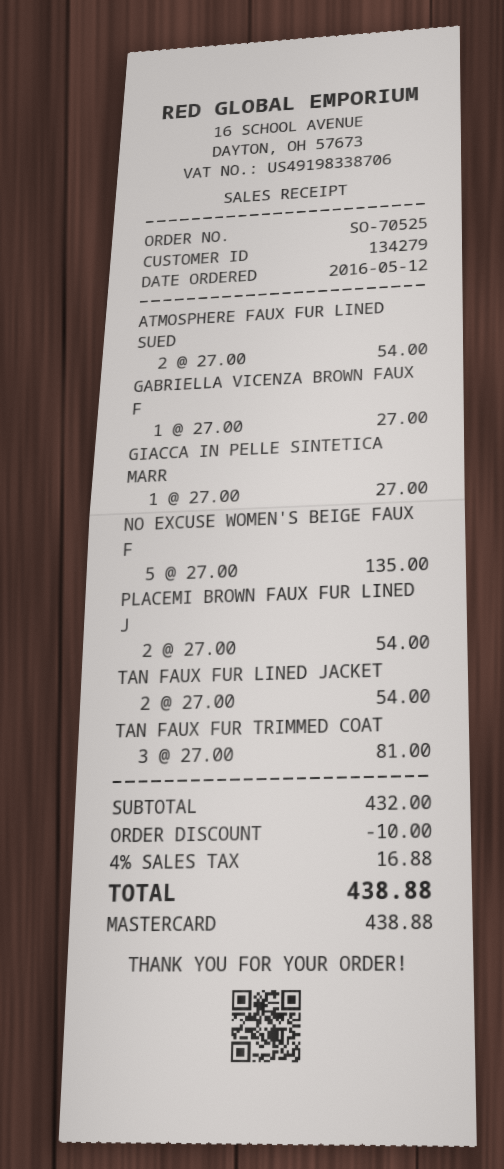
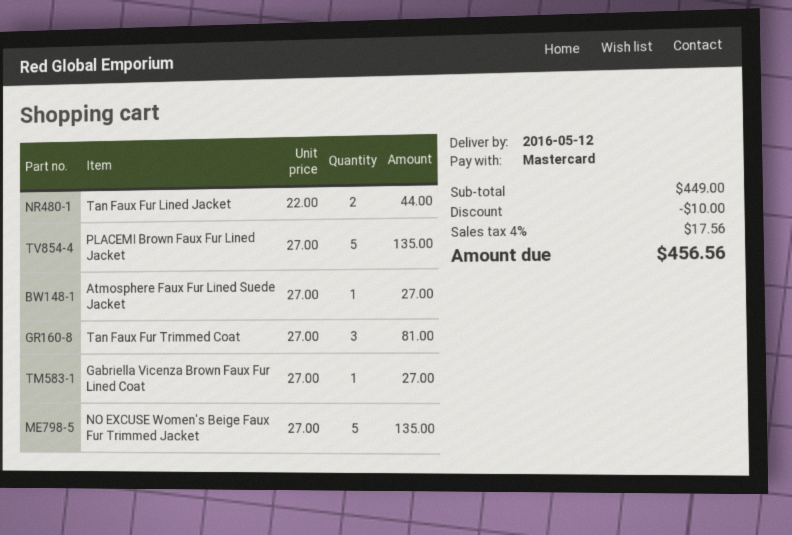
ATMOSPHERE FAUX FUR LINED SUED: 2 x 27.00 = 54.00 -> 1 x 27.00 = 27.00
GIACCA IN PELLE SINTETICA MARR: 1 x 27.00 = 27.00 -> none
PLACEMI BROWN FAUX FUR LINED J: 2 x 27.00 = 54.00 -> 5 x 27.00 = 135.00
TAN FAUX FUR LINED JACKET: 2 x 27.00 = 54.00 -> 2 x 22.00 = 44.00
subtotal: 432.00 -> 449.00
tax: 4% = 16.88 -> 4% = 17.56
total: 438.88 -> 456.56

